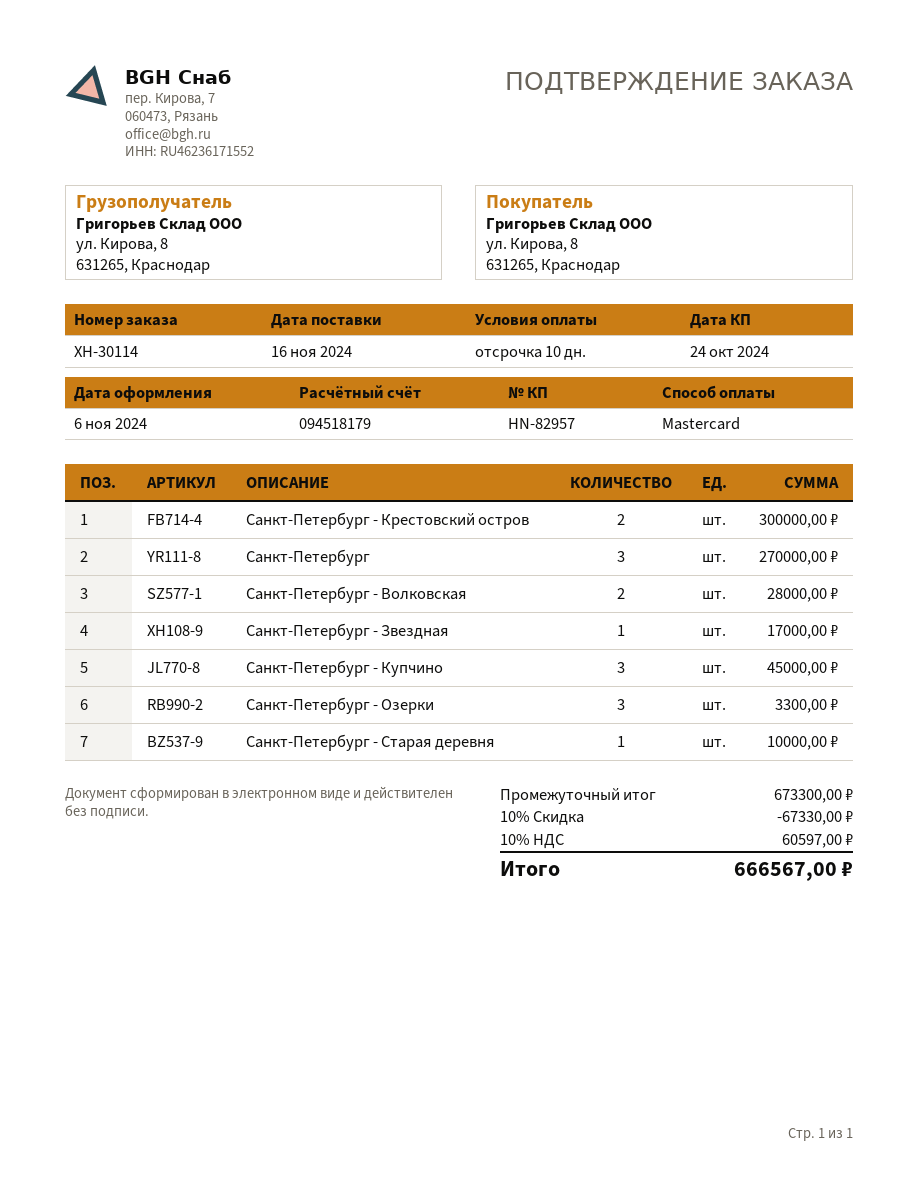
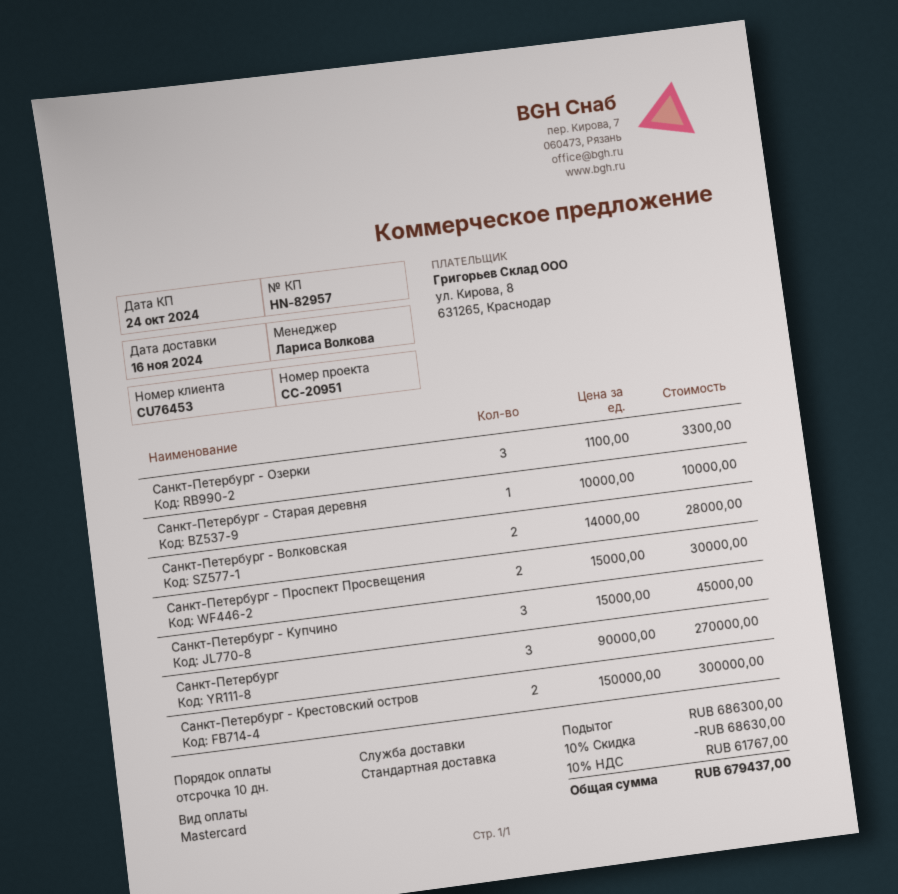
Санкт-Петербург - Звездная: 1 for 17000.00 -> none
Санкт-Петербург - Проспект Просвещения: none -> 2 for 30000.00
subtotal: 673300.00 -> 686300.00
discount: 10% = 67330.00 -> 10% = 68630.00
tax: 10% = 60597.00 -> 10% = 61767.00
total: 666567.00 -> 679437.00

